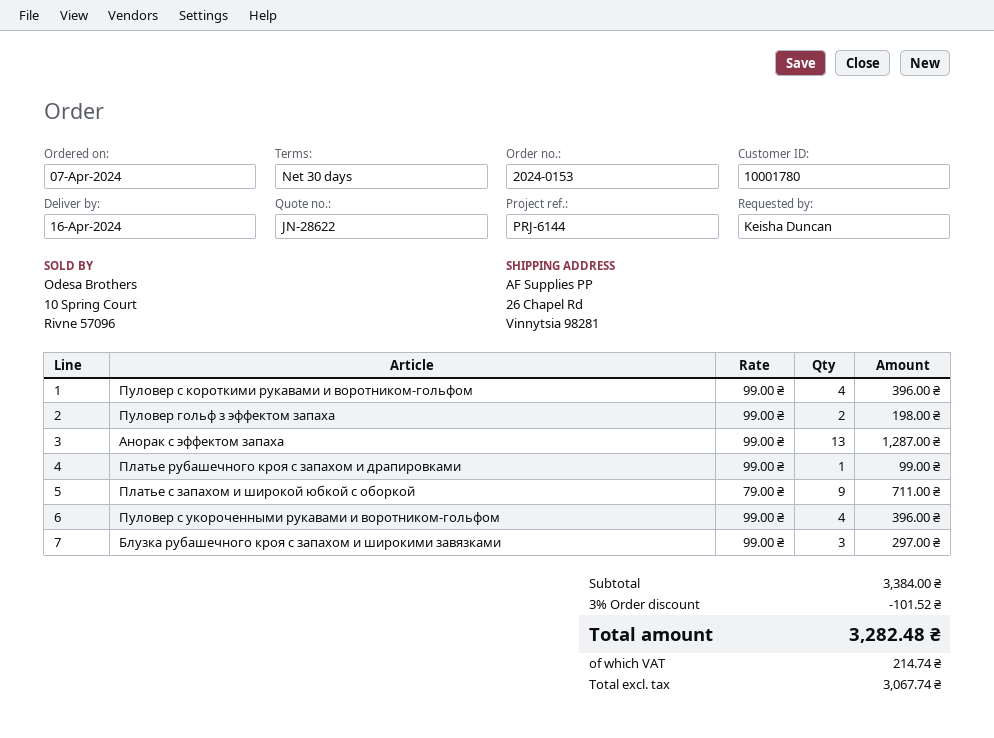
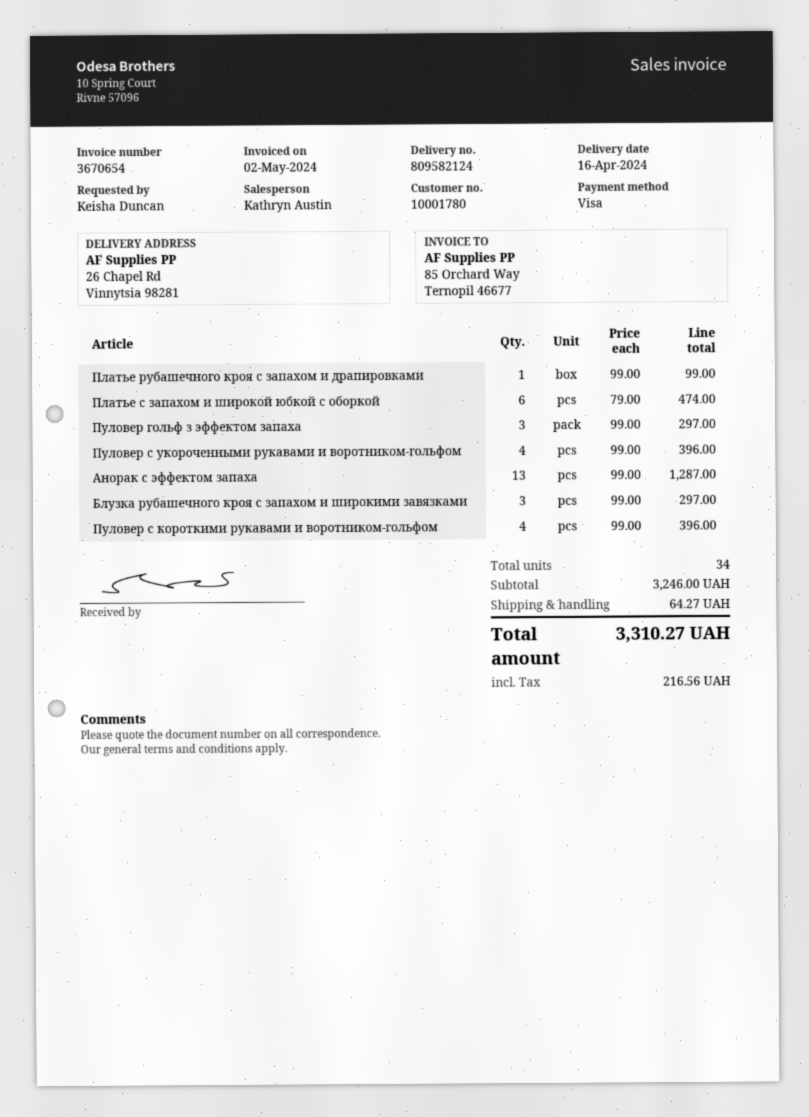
Пуловер гольф з эффектом запаха: 2 x 99.00 = 198.00 -> 3 x 99.00 = 297.00
Платье с запахом и широкой юбкой с оборкой: 9 x 79.00 = 711.00 -> 6 x 79.00 = 474.00
subtotal: 3384.00 -> 3246.00
discount: 3% = 101.52 -> none
shipping: none -> 64.27
tax: 214.74 -> 216.56
total: 3282.48 -> 3310.27

